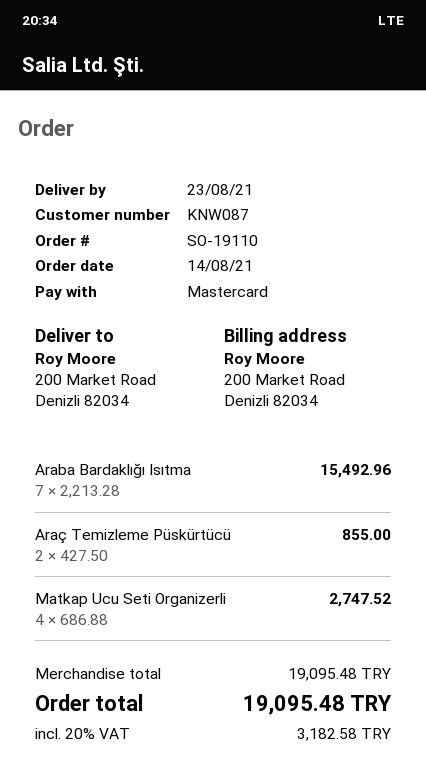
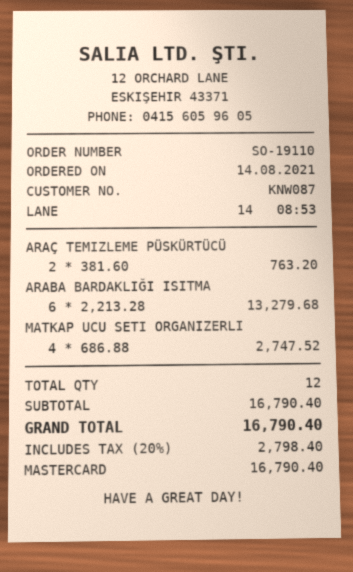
Araba Bardaklığı Isıtma: 7 x 2213.28 = 15492.96 -> 6 x 2213.28 = 13279.68
Araç Temizleme Püskürtücü: 2 x 427.50 = 855.00 -> 2 x 381.60 = 763.20
subtotal: 19095.48 -> 16790.40
tax: 20% = 3182.58 -> 20% = 2798.40
total: 19095.48 -> 16790.40

